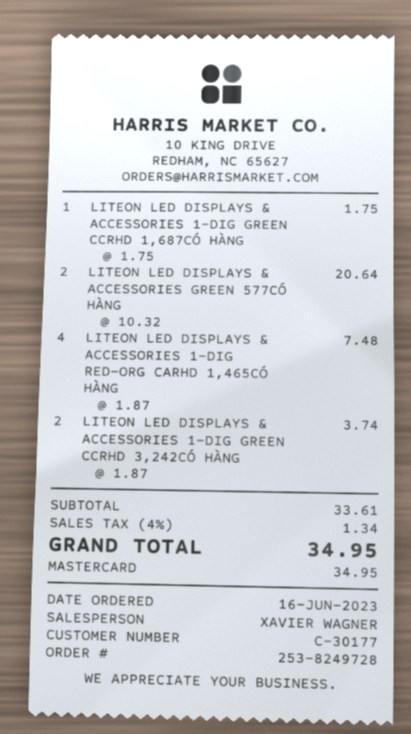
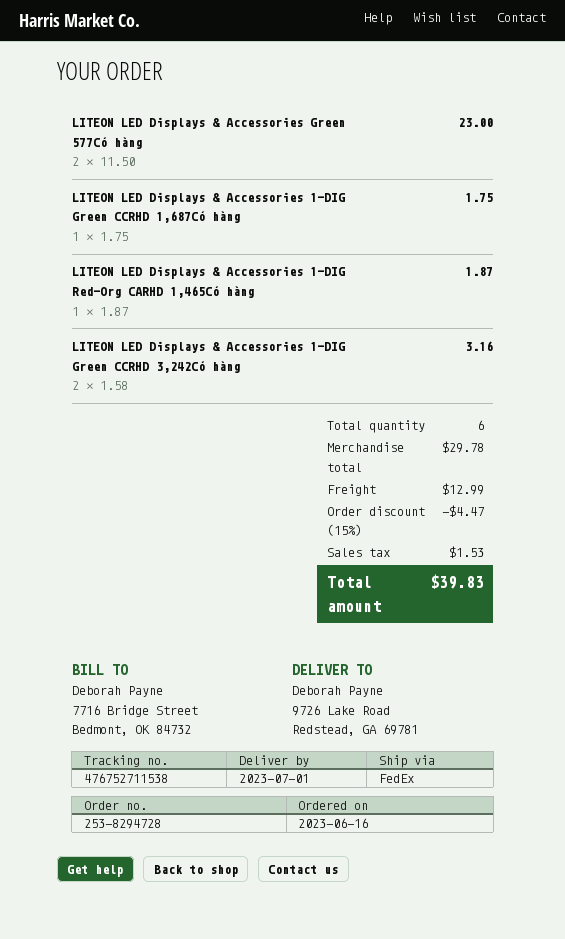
order number: 253-8249728 -> 253-8294728
LITEON LED DISPLAYS & ACCESSORIES GREEN 577CÓ HÀNG: 2 x 10.32 = 20.64 -> 2 x 11.50 = 23.00
LITEON LED DISPLAYS & ACCESSORIES 1-DIG RED-ORG CARHD 1,465CÓ HÀNG: 4 x 1.87 = 7.48 -> 1 x 1.87 = 1.87
LITEON LED DISPLAYS & ACCESSORIES 1-DIG GREEN CCRHD 3,242CÓ HÀNG: 2 x 1.87 = 3.74 -> 2 x 1.58 = 3.16
subtotal: 33.61 -> 29.78
discount: none -> 15% = 4.47
shipping: none -> 12.99
tax: 1.34 -> 1.53
total: 34.95 -> 39.83

